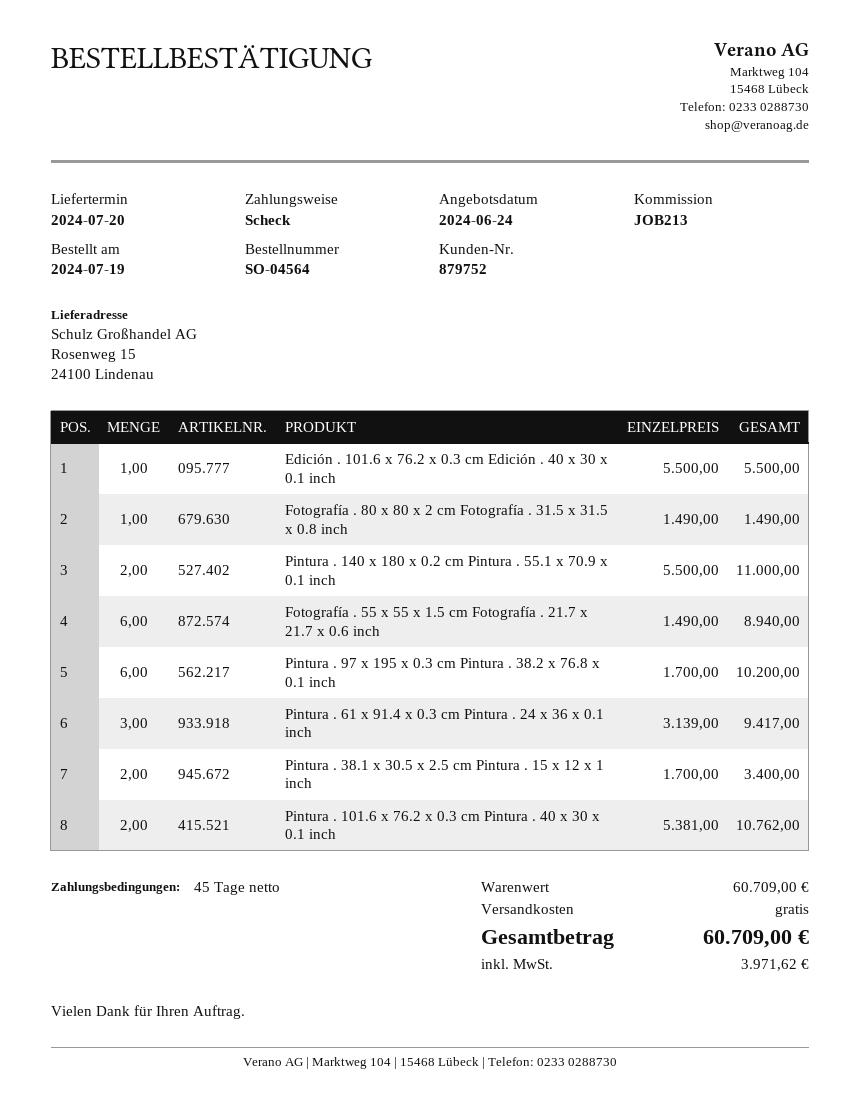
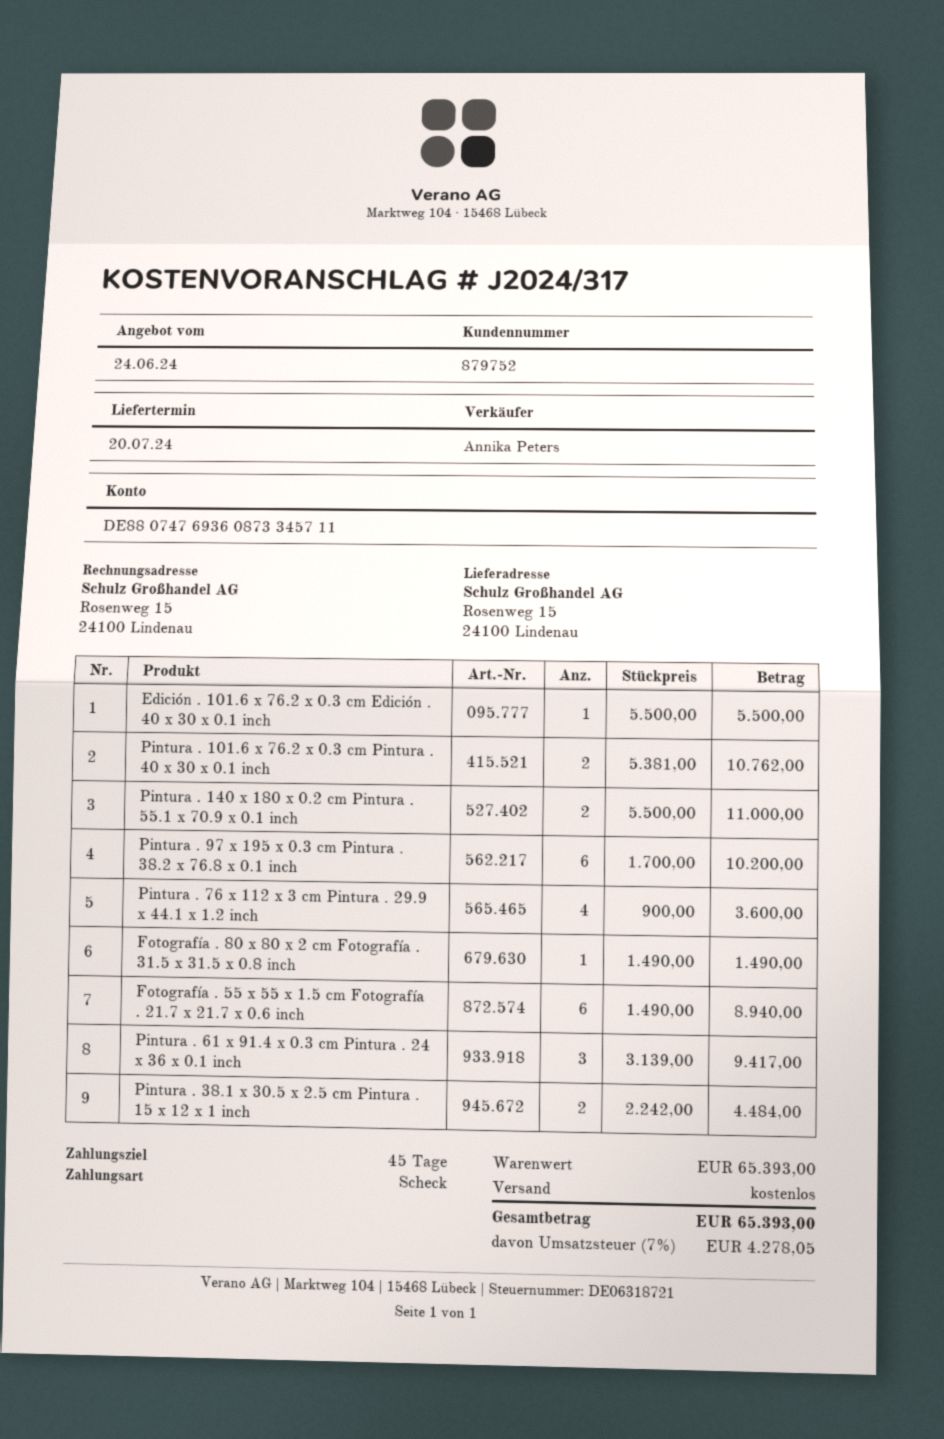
Pintura . 38.1 x 30.5 x 2.5 cm Pintura . 15 x 12 x 1 inch: 2 x 1700.00 = 3400.00 -> 2 x 2242.00 = 4484.00
Pintura . 76 x 112 x 3 cm Pintura . 29.9 x 44.1 x 1.2 inch: none -> 4 x 900.00 = 3600.00
subtotal: 60709.00 -> 65393.00
tax: 3971.62 -> 4278.05
total: 60709.00 -> 65393.00

